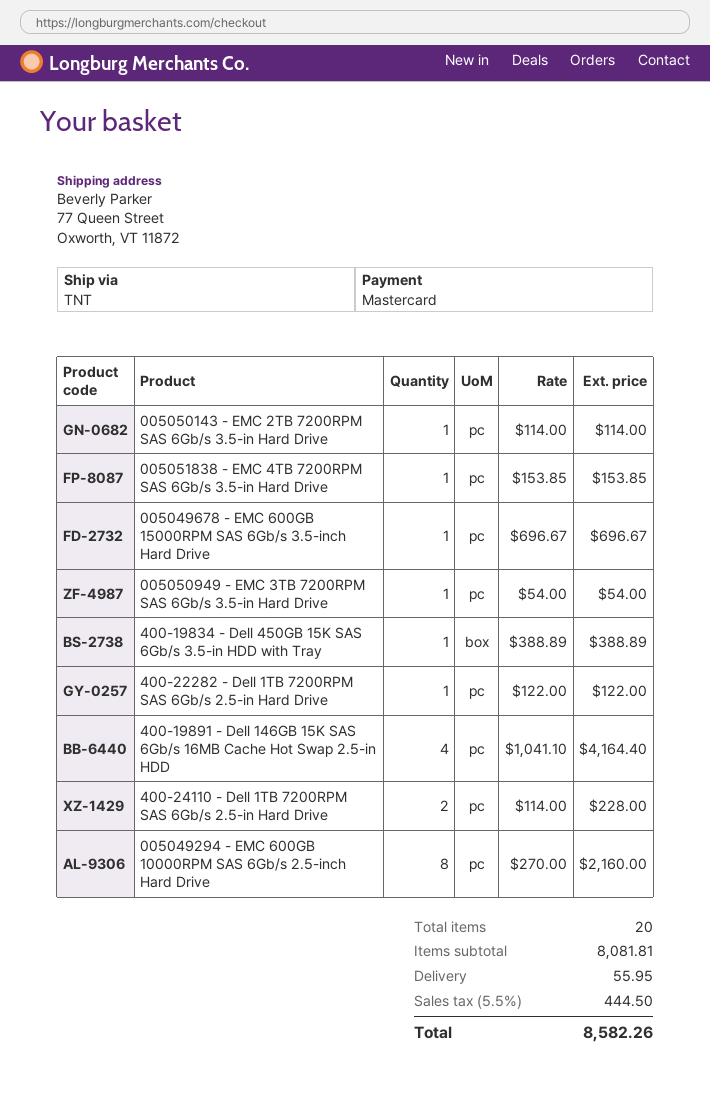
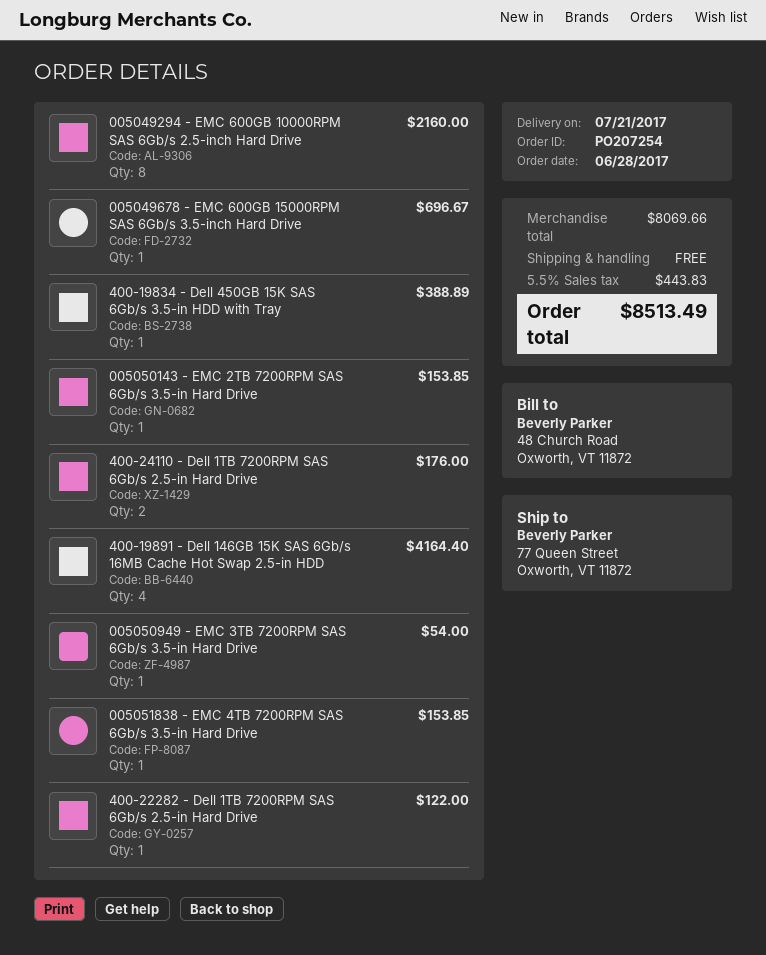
005050143 - EMC 2TB 7200RPM SAS 6Gb/s 3.5-in Hard Drive: 1 for 114.00 -> 1 for 153.85
400-24110 - Dell 1TB 7200RPM SAS 6Gb/s 2.5-in Hard Drive: 2 for 228.00 -> 2 for 176.00
subtotal: 8081.81 -> 8069.66
shipping: 55.95 -> 0.00
tax: 5.5% = 444.50 -> 5.5% = 443.83
total: 8582.26 -> 8513.49

